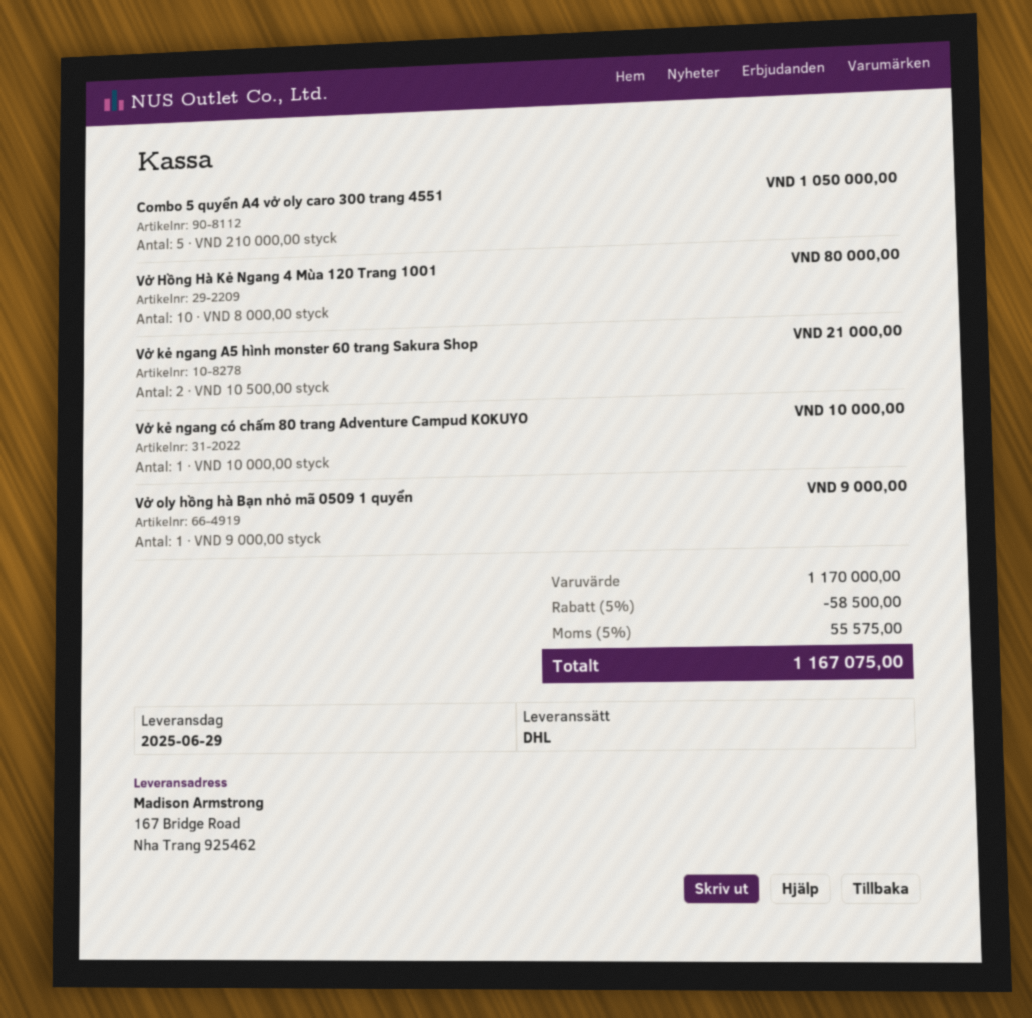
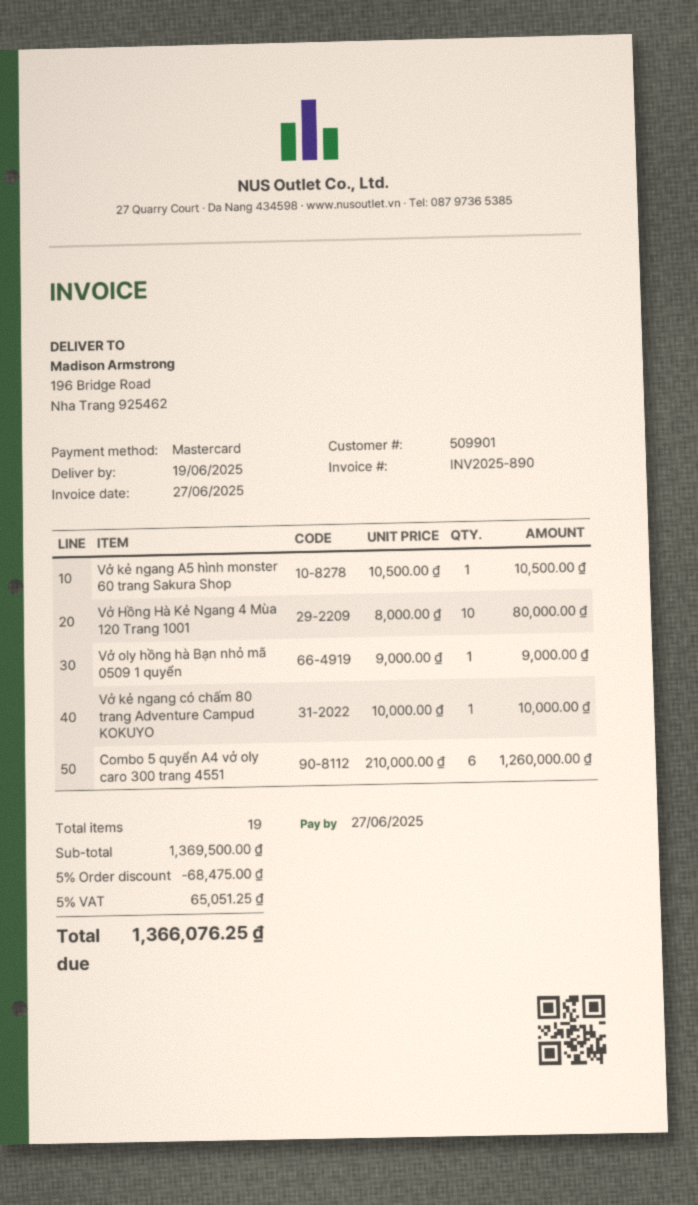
delivery date: 2025-06-29 -> 2025-06-19
ship to: 167 Bridge Road, Nha Trang 925462 -> 196 Bridge Road, Nha Trang 925462
Combo 5 quyển A4 vở oly caro 300 trang 4551: 5 x 210000.00 = 1050000.00 -> 6 x 210000.00 = 1260000.00
Vở kẻ ngang A5 hình monster 60 trang Sakura Shop: 2 x 10500.00 = 21000.00 -> 1 x 10500.00 = 10500.00
subtotal: 1170000.00 -> 1369500.00
discount: 5% = 58500.00 -> 5% = 68475.00
tax: 5% = 55575.00 -> 5% = 65051.25
total: 1167075.00 -> 1366076.25

